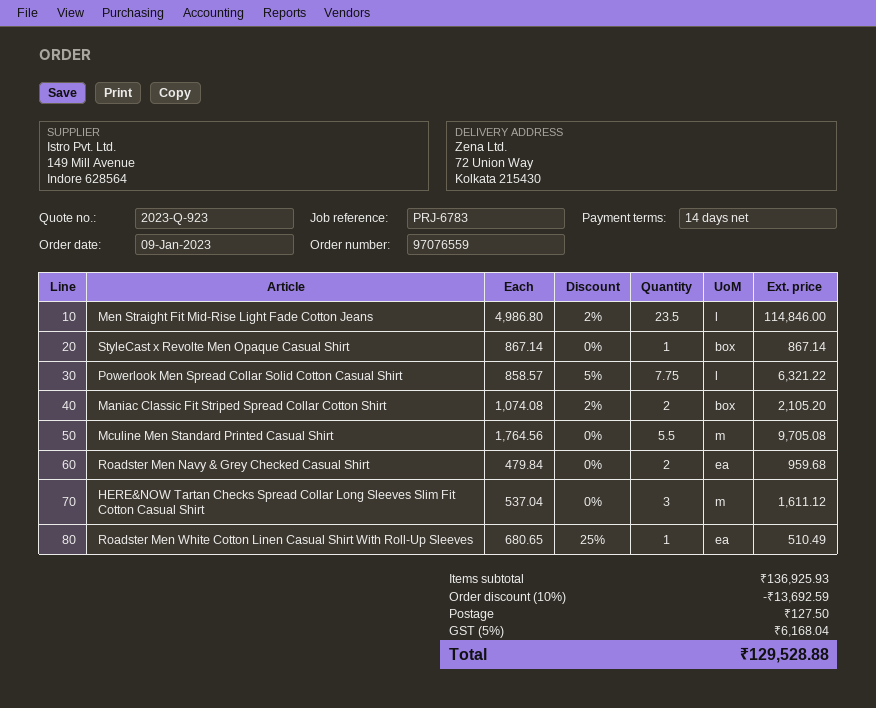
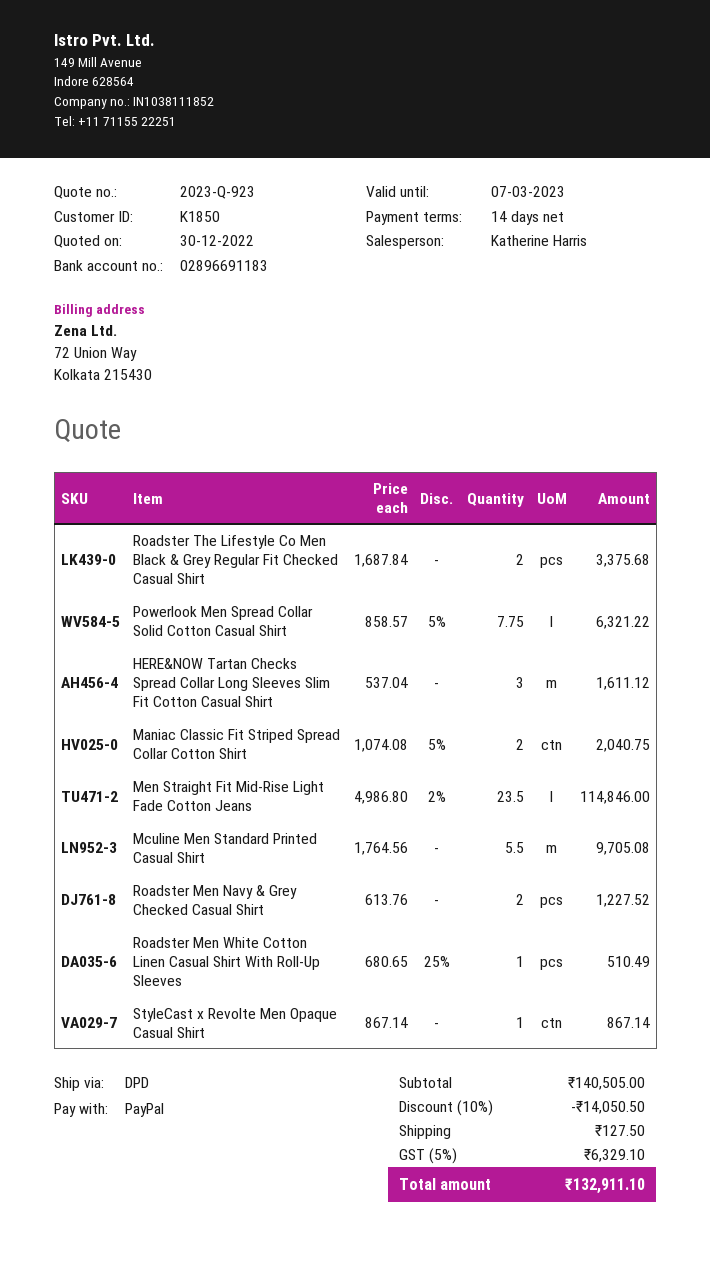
Maniac Classic Fit Striped Spread Collar Cotton Shirt: 2 x 1074.08 - 2% = 2105.20 -> 2 x 1074.08 - 5% = 2040.75
Roadster Men Navy & Grey Checked Casual Shirt: 2 x 479.84 = 959.68 -> 2 x 613.76 = 1227.52
Roadster The Lifestyle Co Men Black & Grey Regular Fit Checked Casual Shirt: none -> 2 x 1687.84 = 3375.68
subtotal: 136925.93 -> 140505.00
discount: 10% = 13692.59 -> 10% = 14050.50
tax: 5% = 6168.04 -> 5% = 6329.10
total: 129528.88 -> 132911.10

